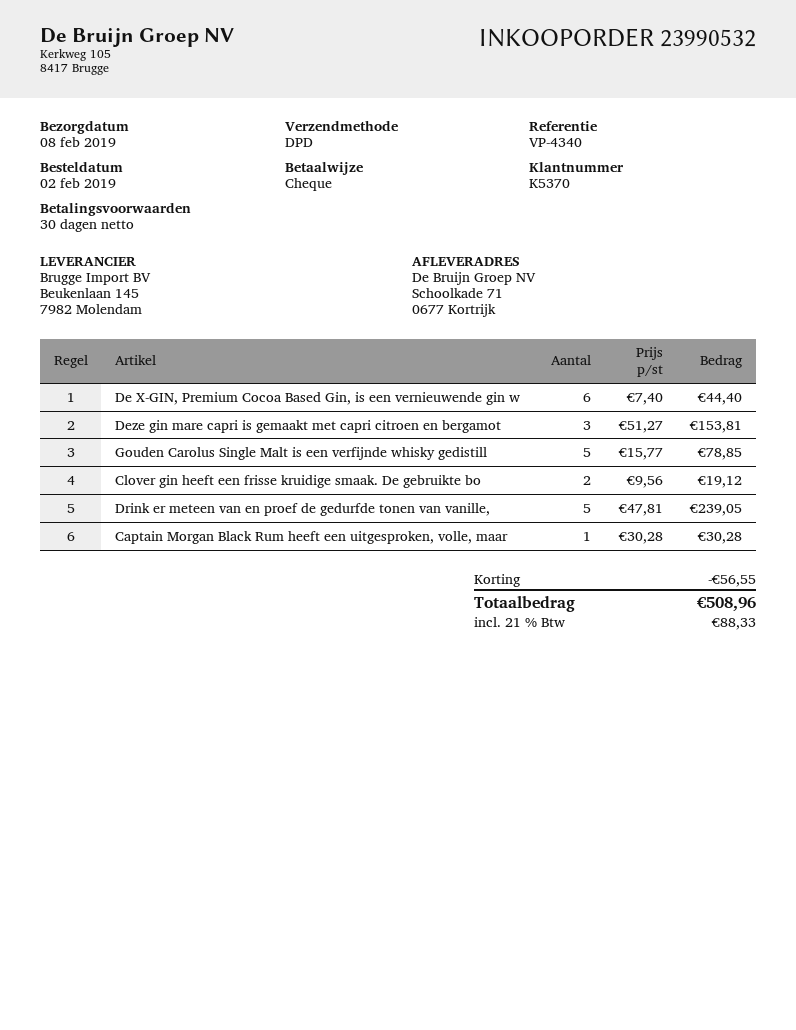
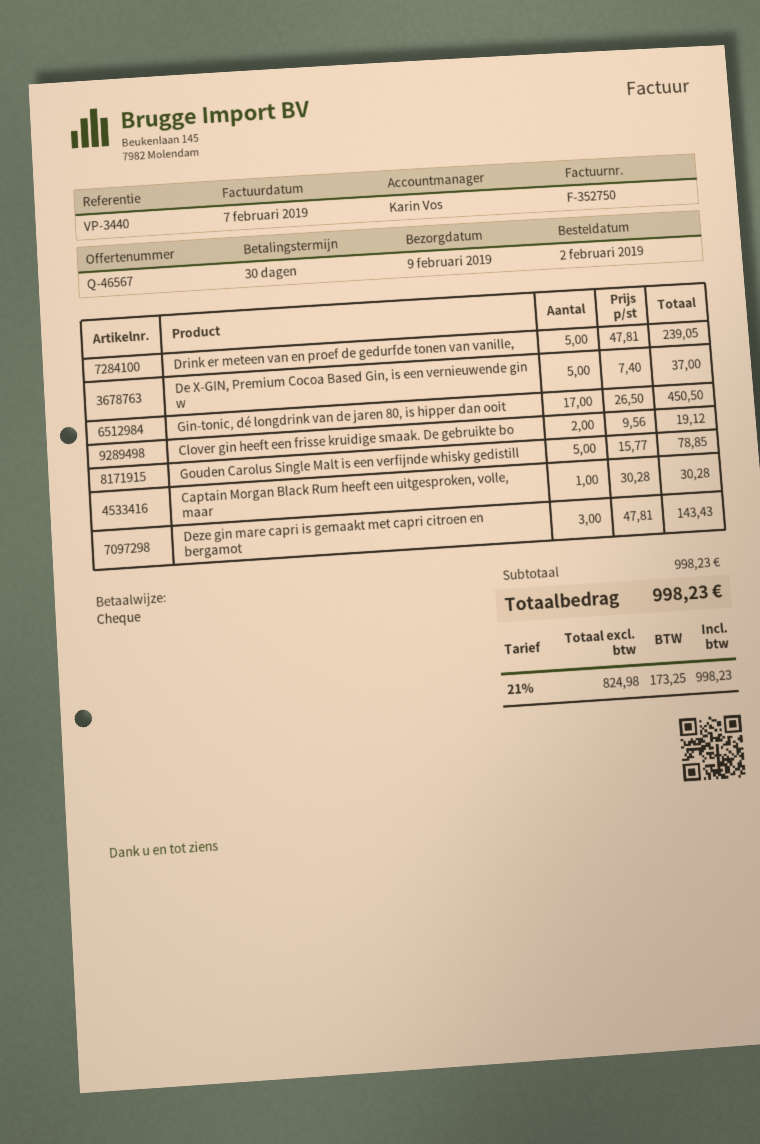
delivery date: 2019-02-08 -> 2019-02-09
reference: VP-4340 -> VP-3440
De X-GIN, Premium Cocoa Based Gin, is een vernieuwende gin w: 6 x 7.40 = 44.40 -> 5 x 7.40 = 37.00
Deze gin mare capri is gemaakt met capri citroen en bergamot: 3 x 51.27 = 153.81 -> 3 x 47.81 = 143.43
Gin-tonic, dé longdrink van de jaren 80, is hipper dan ooit: none -> 17 x 26.50 = 450.50
discount: 56.55 -> none
tax: 21% = 88.33 -> 21% = 173.25
total: 508.96 -> 998.23

